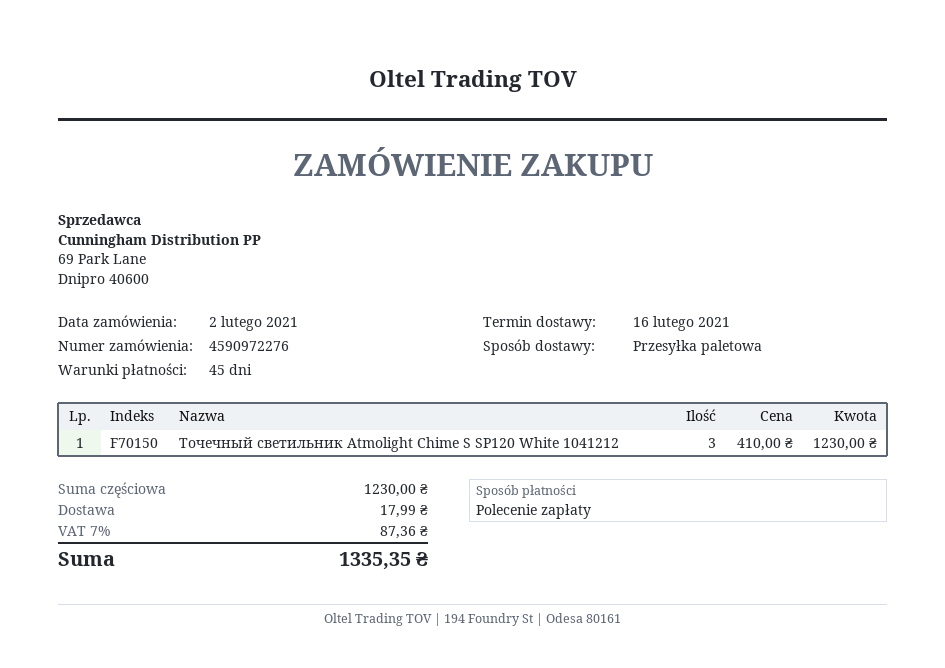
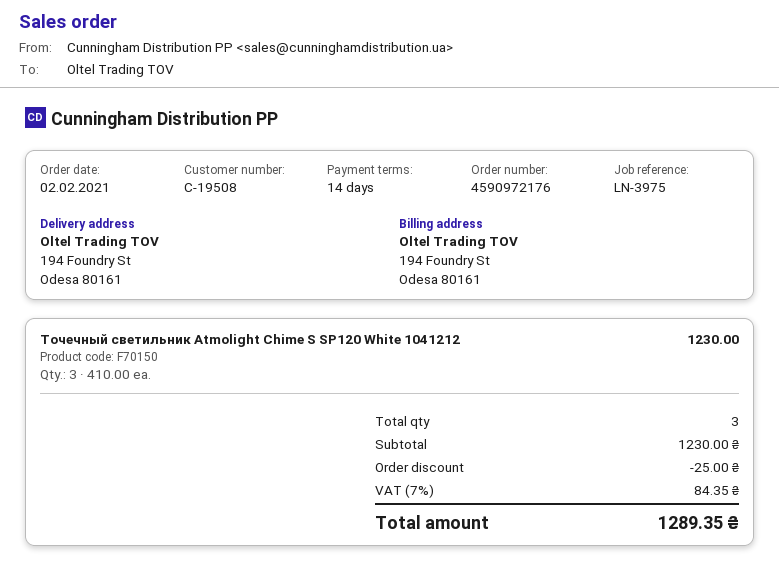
order number: 4590972276 -> 4590972176
payment terms: 45 days -> 14 days
discount: none -> 25.00
shipping: 17.99 -> none
tax: 7% = 87.36 -> 7% = 84.35
total: 1335.35 -> 1289.35

